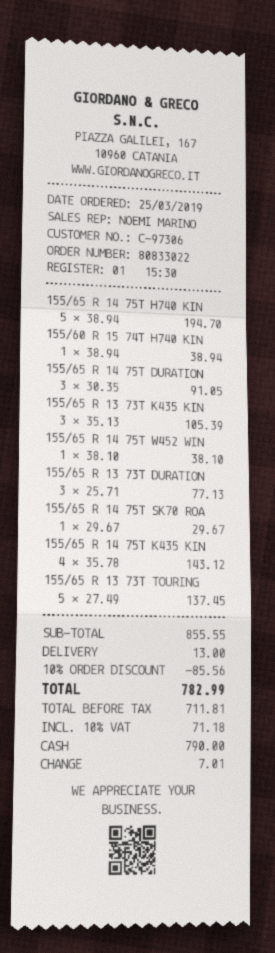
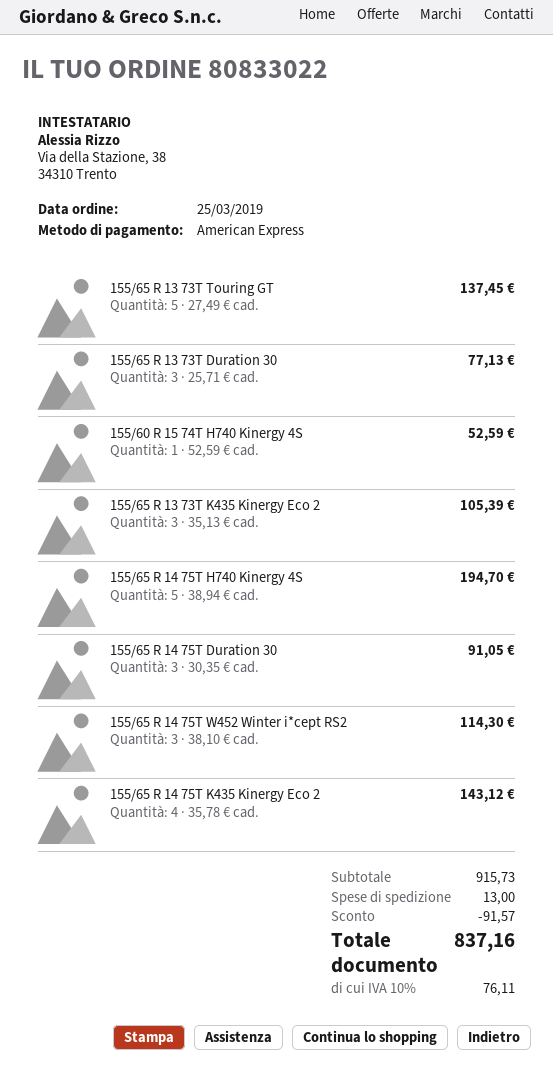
payment method: cash -> American Express
155/60 R 15 74T H740 KIN: 1 x 38.94 = 38.94 -> 1 x 52.59 = 52.59
155/65 R 14 75T W452 WIN: 1 x 38.10 = 38.10 -> 3 x 38.10 = 114.30
155/65 R 14 75T SK70 ROA: 1 x 29.67 = 29.67 -> none
subtotal: 855.55 -> 915.73
discount: 85.56 -> 91.57
tax: 10% = 71.18 -> 10% = 76.11
total: 782.99 -> 837.16

